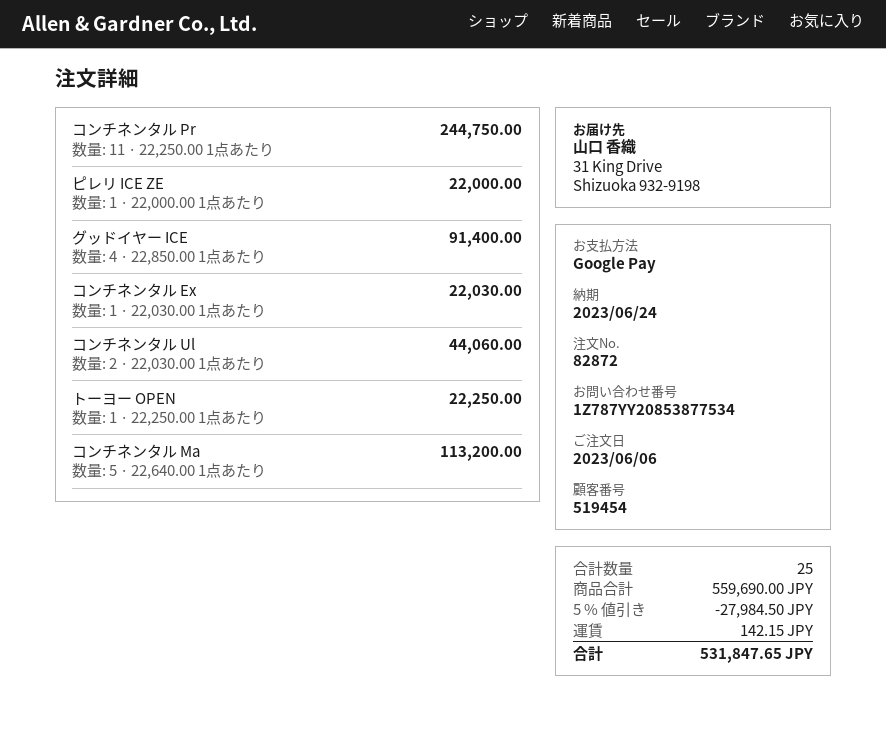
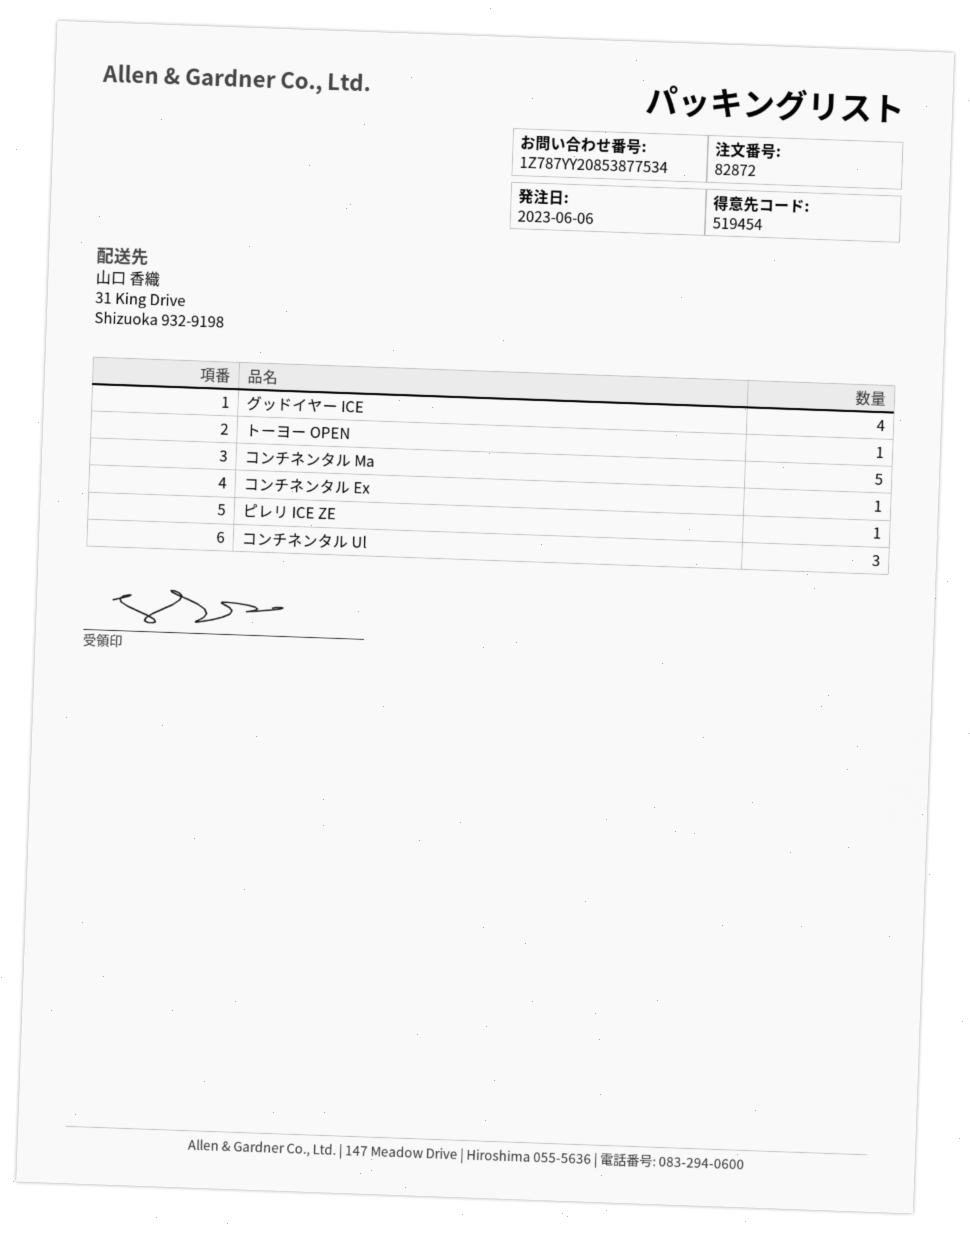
コンチネンタル Pr: 11 -> none
コンチネンタル Ul: 2 -> 3

